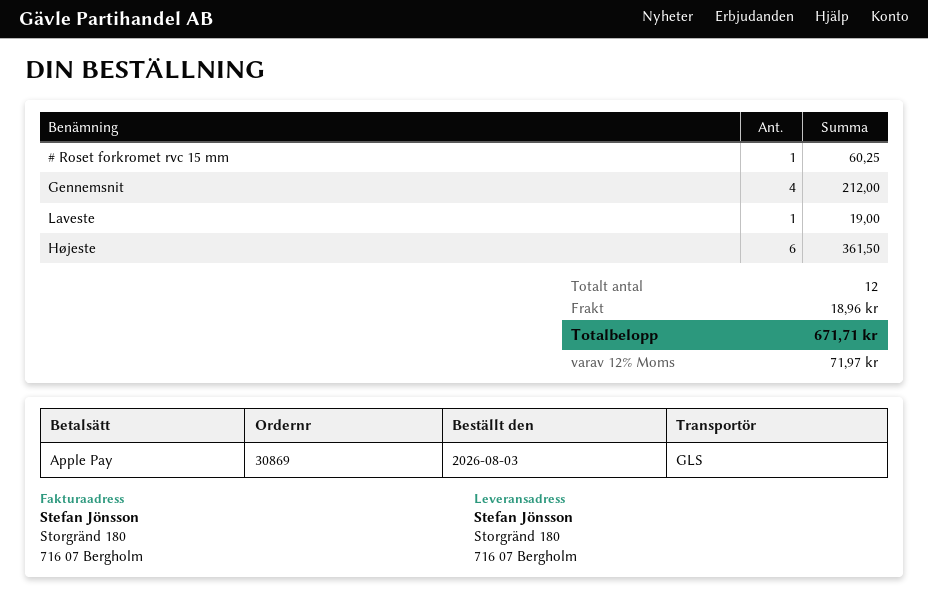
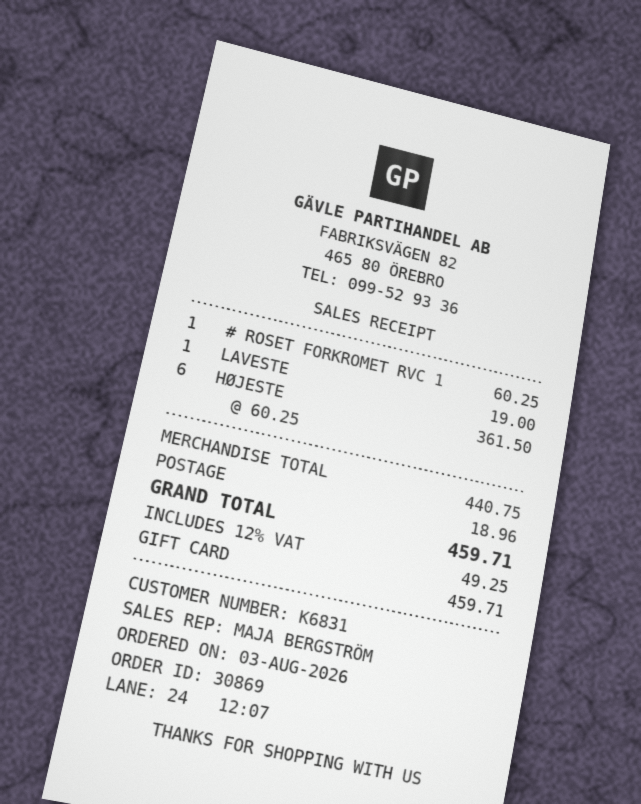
payment method: Apple Pay -> gift card
Gennemsnit: 4 for 212.00 -> none
tax: 12% = 71.97 -> 12% = 49.25
total: 671.71 -> 459.71

